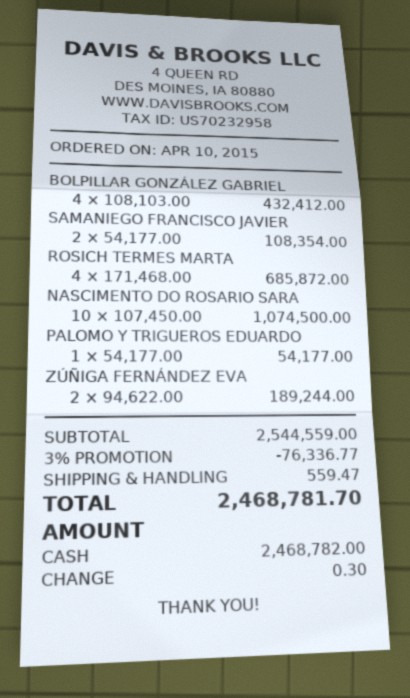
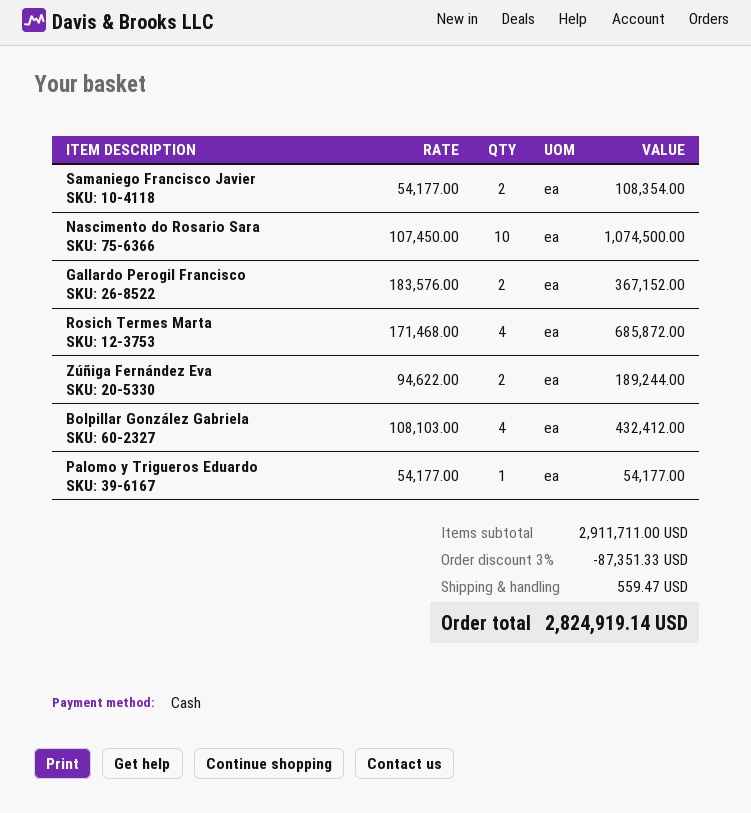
Gallardo Perogil Francisco: none -> 2 x 183576.00 = 367152.00
subtotal: 2544559.00 -> 2911711.00
discount: 3% = 76336.77 -> 3% = 87351.33
total: 2468781.70 -> 2824919.14

